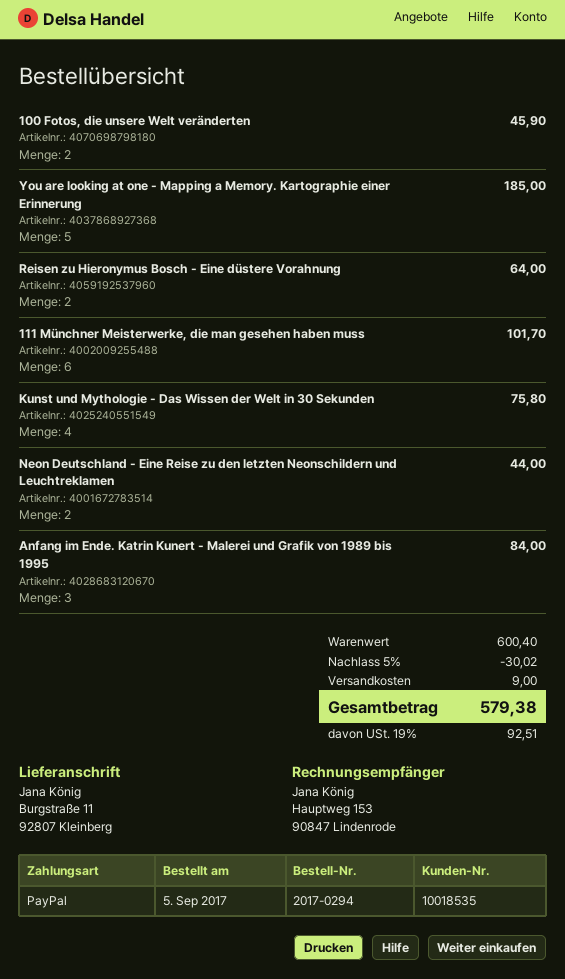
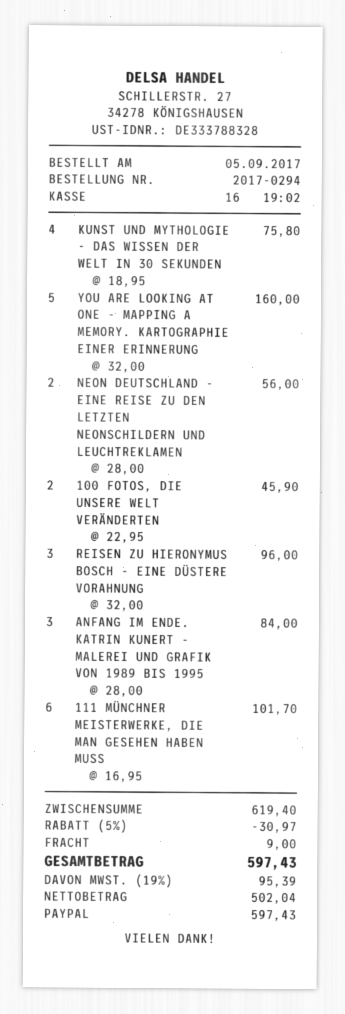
You are looking at one - Mapping a Memory. Kartographie einer Erinnerung: 5 for 185.00 -> 5 for 160.00
Reisen zu Hieronymus Bosch - Eine düstere Vorahnung: 2 for 64.00 -> 3 for 96.00
Neon Deutschland - Eine Reise zu den letzten Neonschildern und Leuchtreklamen: 2 for 44.00 -> 2 for 56.00
subtotal: 600.40 -> 619.40
discount: 5% = 30.02 -> 5% = 30.97
tax: 19% = 92.51 -> 19% = 95.39
total: 579.38 -> 597.43

